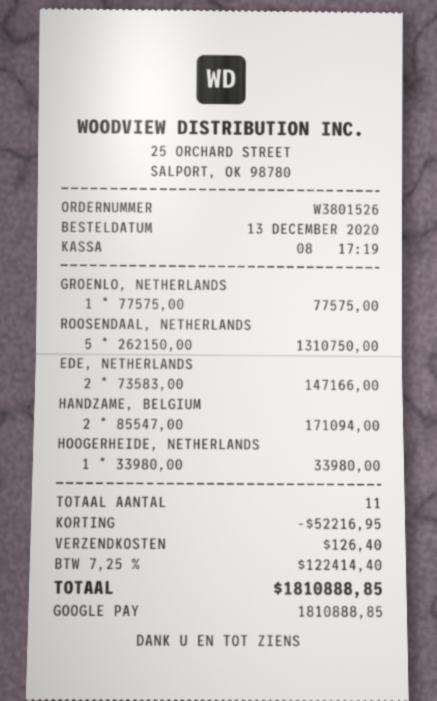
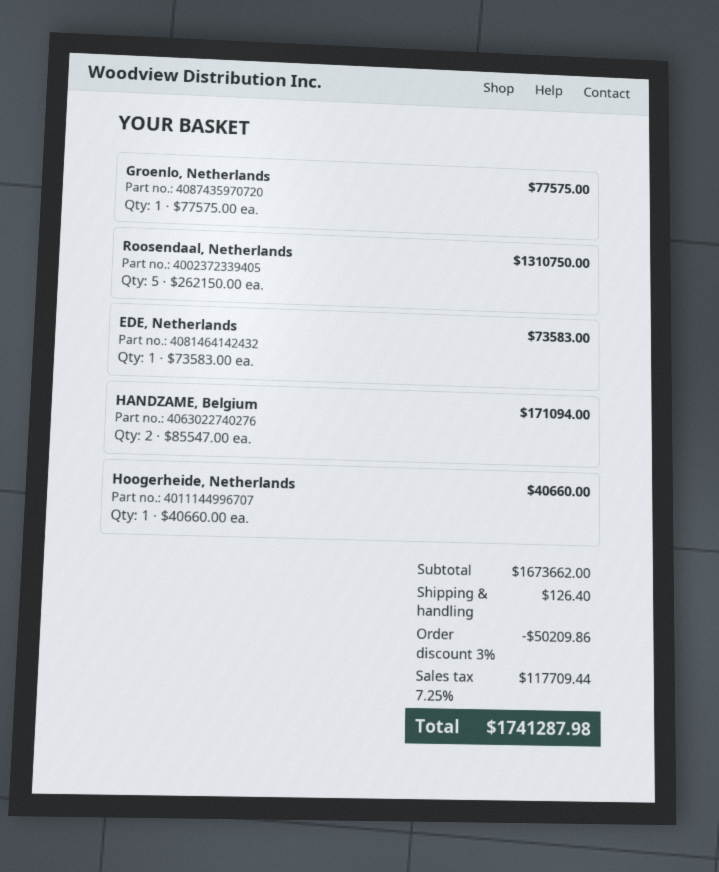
EDE, NETHERLANDS: 2 x 73583.00 = 147166.00 -> 1 x 73583.00 = 73583.00
HOOGERHEIDE, NETHERLANDS: 1 x 33980.00 = 33980.00 -> 1 x 40660.00 = 40660.00
discount: 52216.95 -> 50209.86
tax: 7.25% = 122414.40 -> 7.25% = 117709.44
total: 1810888.85 -> 1741287.98

